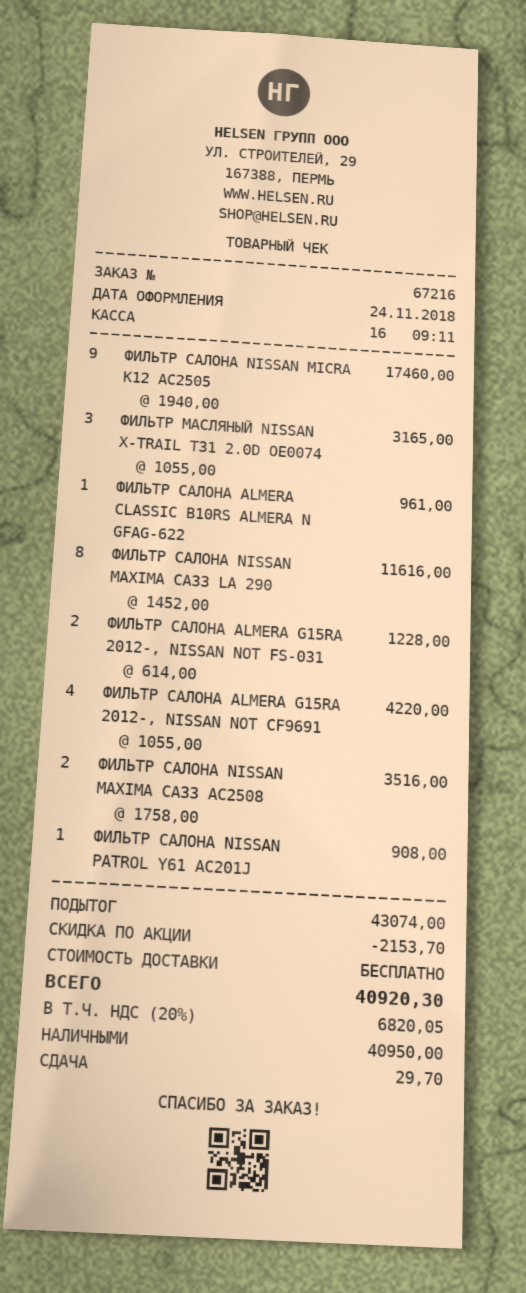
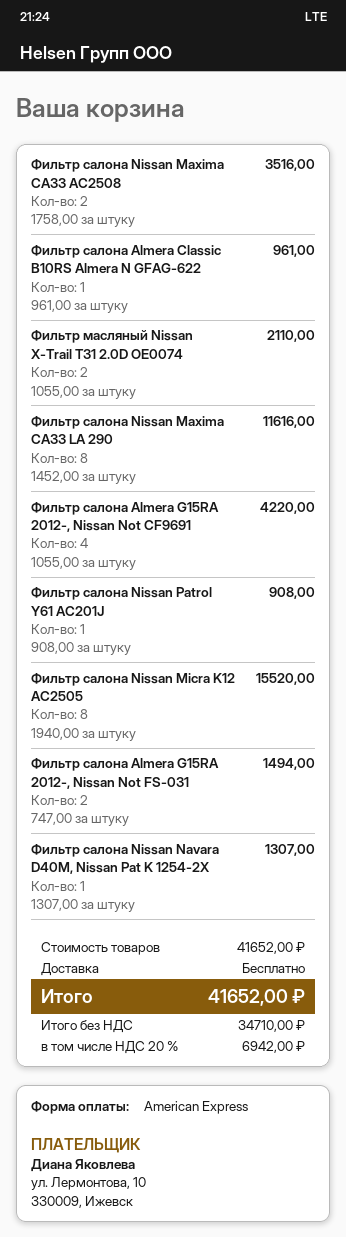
payment method: cash -> American Express
ФИЛЬТР САЛОНА NISSAN MICRA K12 AC2505: 9 x 1940.00 = 17460.00 -> 8 x 1940.00 = 15520.00
ФИЛЬТР МАСЛЯНЫЙ NISSAN X-TRAIL Т31 2.0D OE0074: 3 x 1055.00 = 3165.00 -> 2 x 1055.00 = 2110.00
ФИЛЬТР САЛОНА ALMERA G15RA 2012-, NISSAN NOT FS-031: 2 x 614.00 = 1228.00 -> 2 x 747.00 = 1494.00
Фильтр салона Nissan Navara D40M, Nissan Pat K 1254-2X: none -> 1 x 1307.00 = 1307.00
subtotal: 43074.00 -> 41652.00
discount: 2153.70 -> none
tax: 20% = 6820.05 -> 20% = 6942.00
total: 40920.30 -> 41652.00

